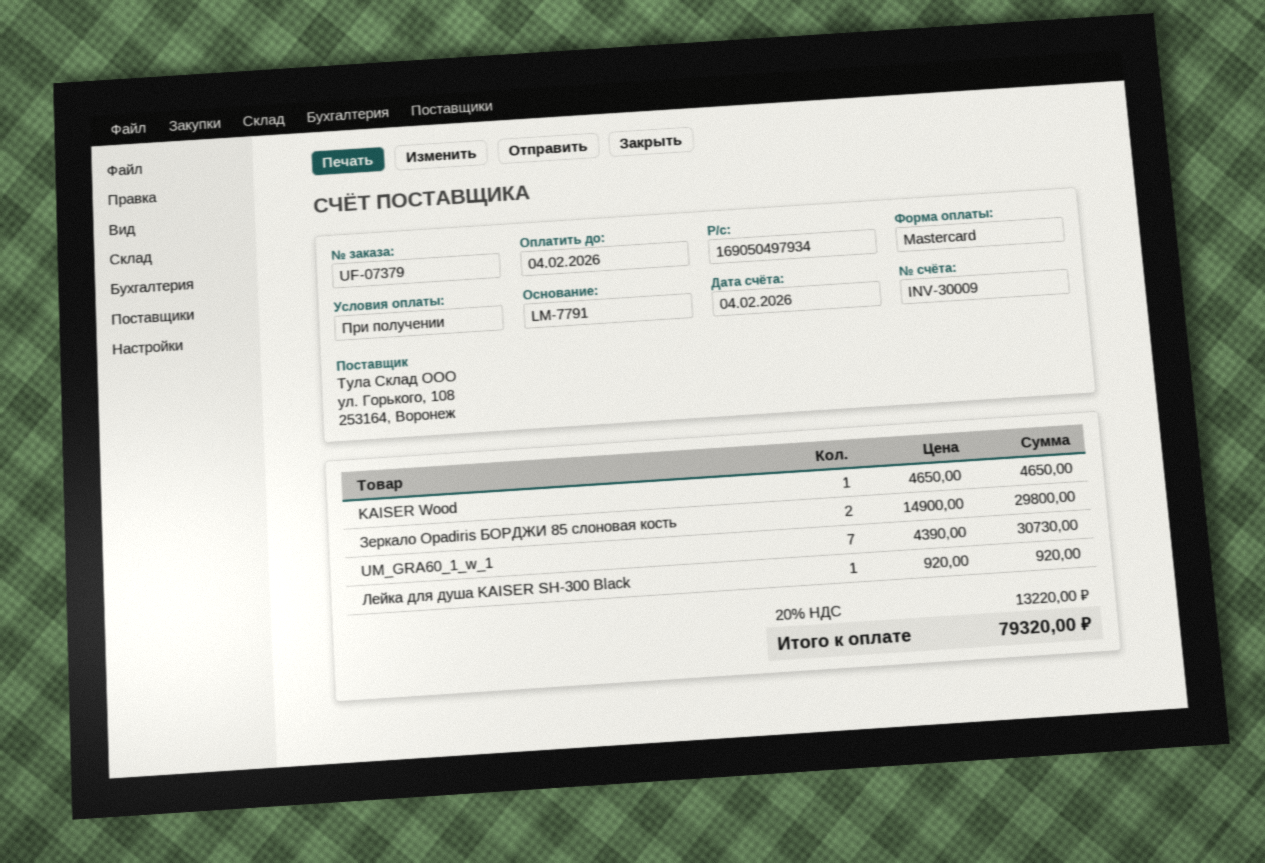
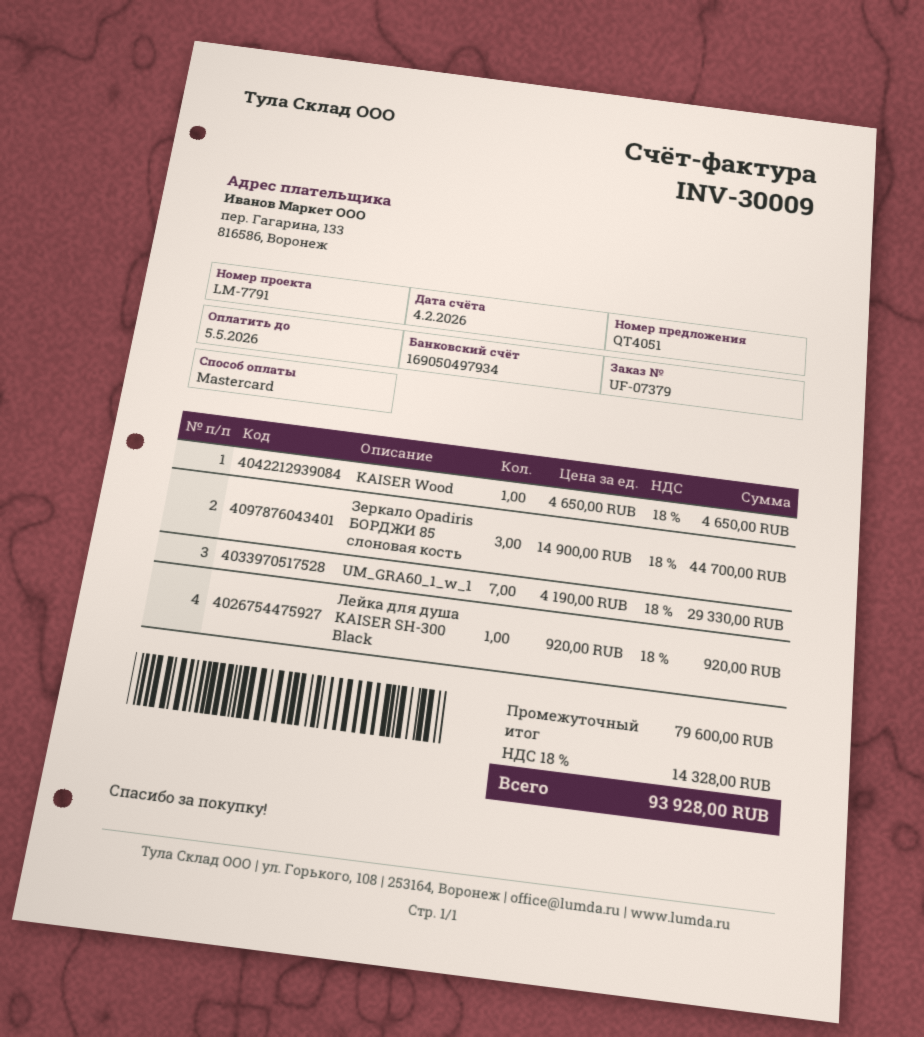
due date: 2026-02-04 -> 2026-05-05
Зеркало Opadiris БОРДЖИ 85 слоновая кость: 2 x 14900.00 = 29800.00 -> 3 x 14900.00 = 44700.00
UM_GRA60_1_w_1: 7 x 4390.00 = 30730.00 -> 7 x 4190.00 = 29330.00
tax: 20% = 13220.00 -> 18% = 14328.00
total: 79320.00 -> 93928.00

